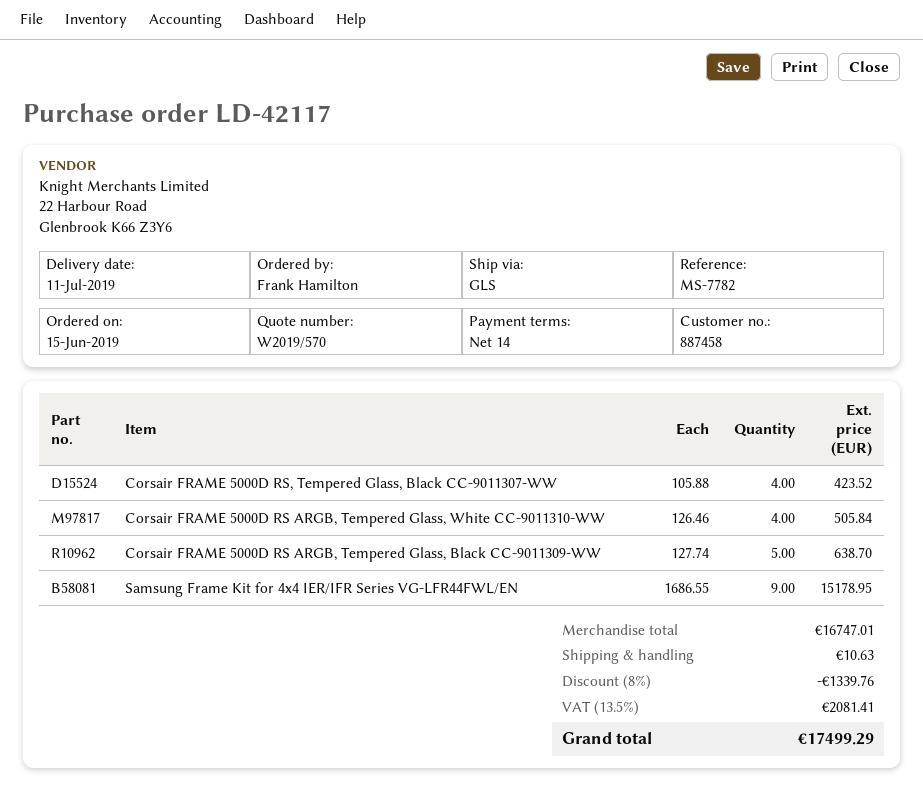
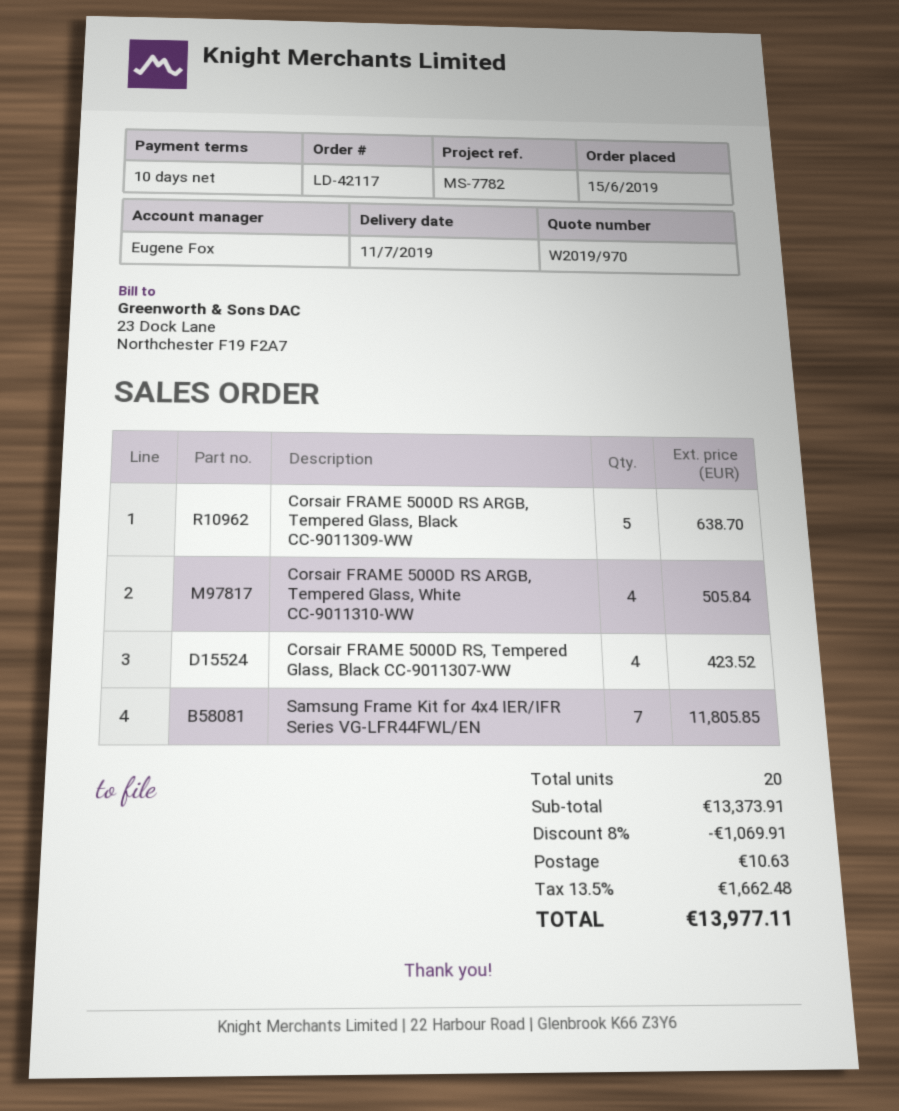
quote number: W2019/570 -> W2019/970
payment terms: 14 days -> 10 days
Samsung Frame Kit for 4x4 IER/IFR Series VG-LFR44FWL/EN: 9 for 15178.95 -> 7 for 11805.85
subtotal: 16747.01 -> 13373.91
discount: 8% = 1339.76 -> 8% = 1069.91
tax: 13.5% = 2081.41 -> 13.5% = 1662.48
total: 17499.29 -> 13977.11

